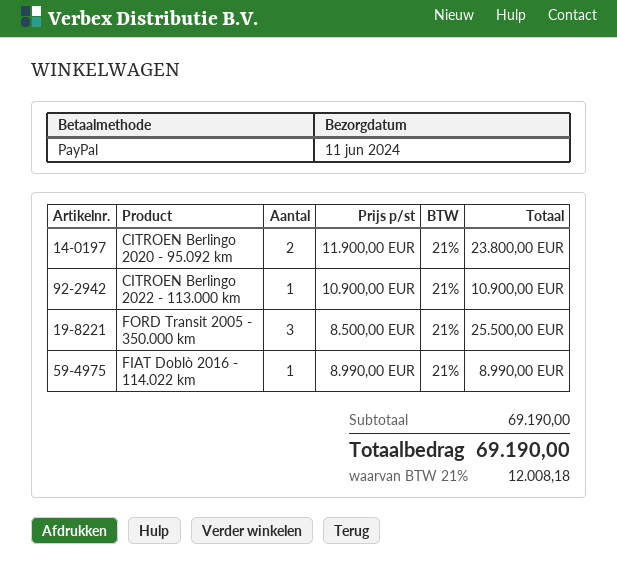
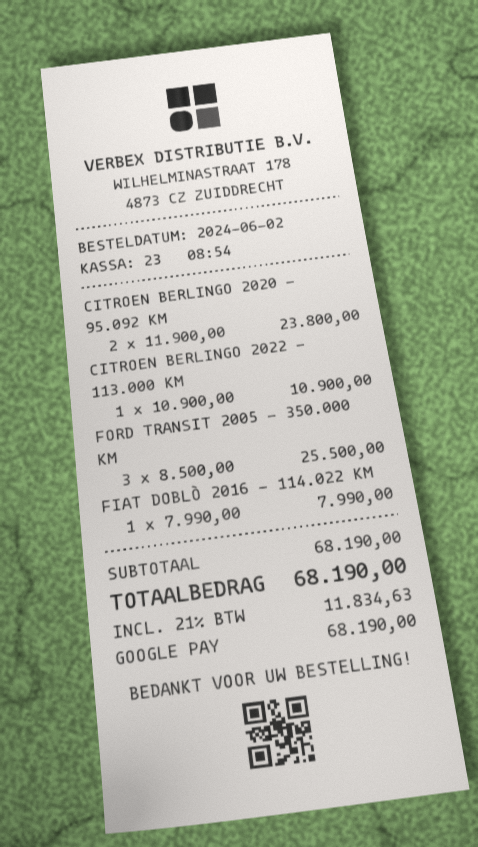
payment method: PayPal -> Google Pay
FIAT Doblò 2016 - 114.022 km: 1 x 8990.00 = 8990.00 -> 1 x 7990.00 = 7990.00
subtotal: 69190.00 -> 68190.00
tax: 21% = 12008.18 -> 21% = 11834.63
total: 69190.00 -> 68190.00

